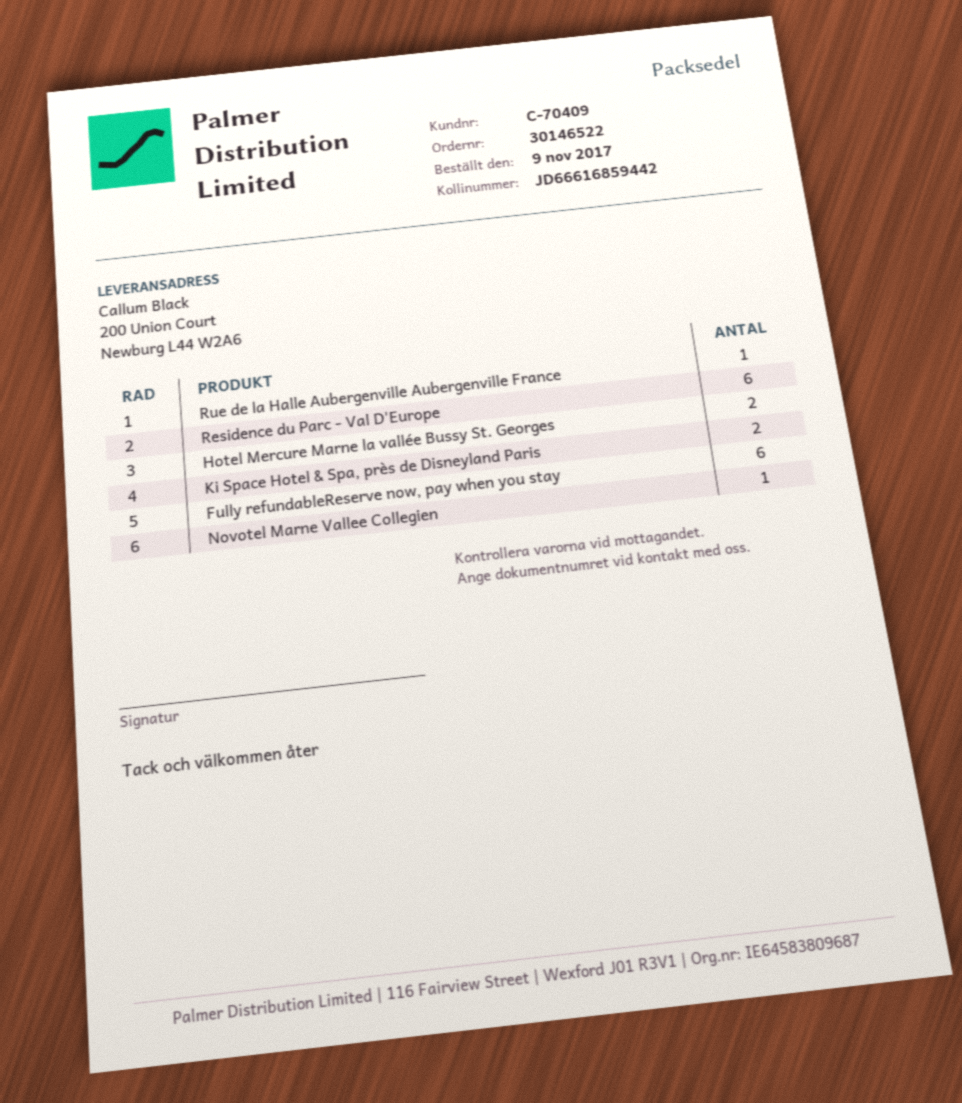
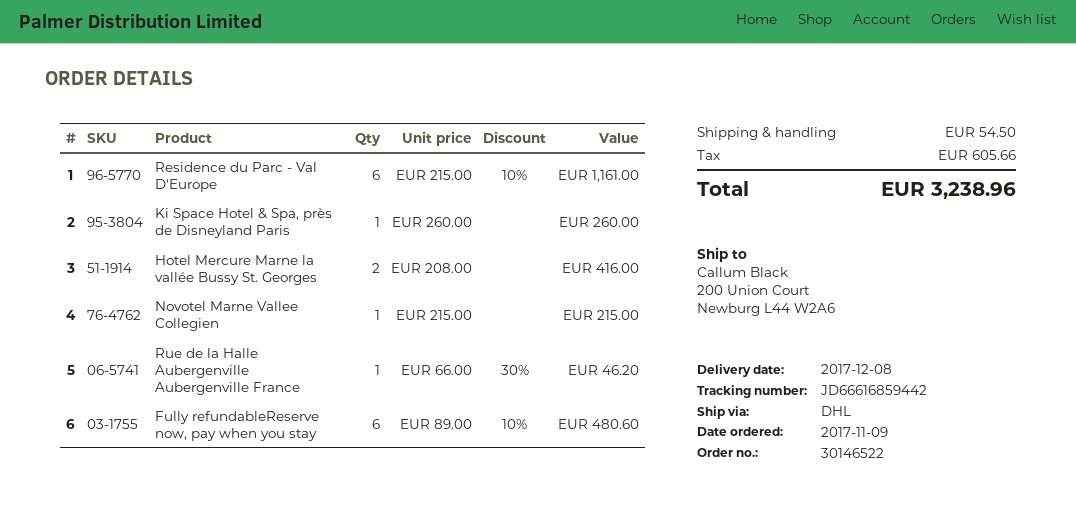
Ki Space Hotel & Spa, près de Disneyland Paris: 2 -> 1

